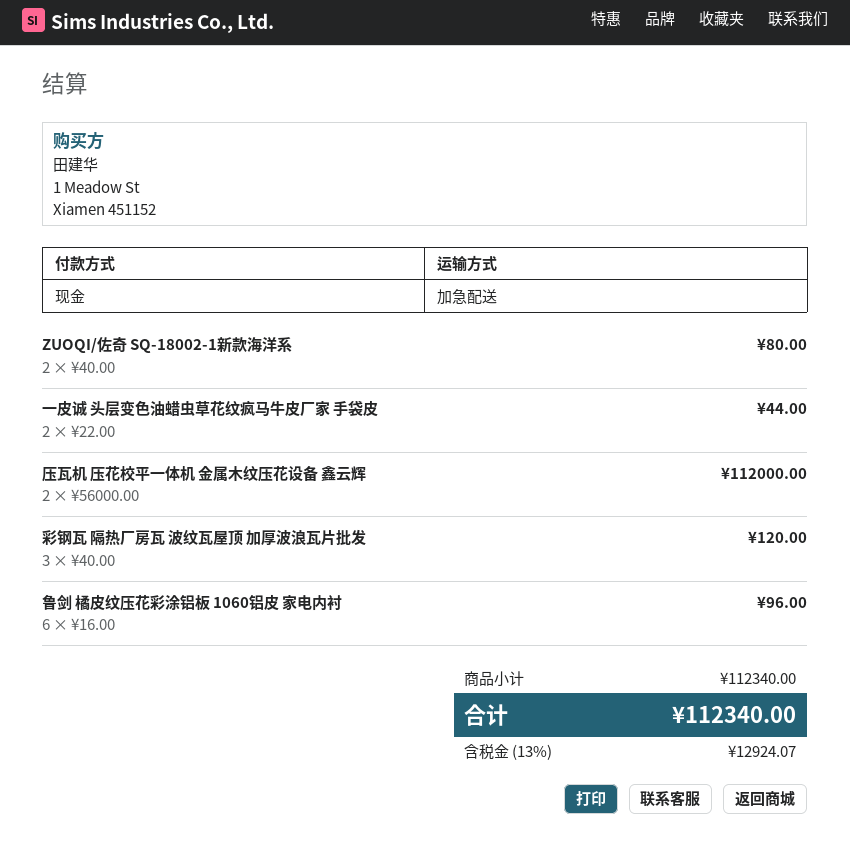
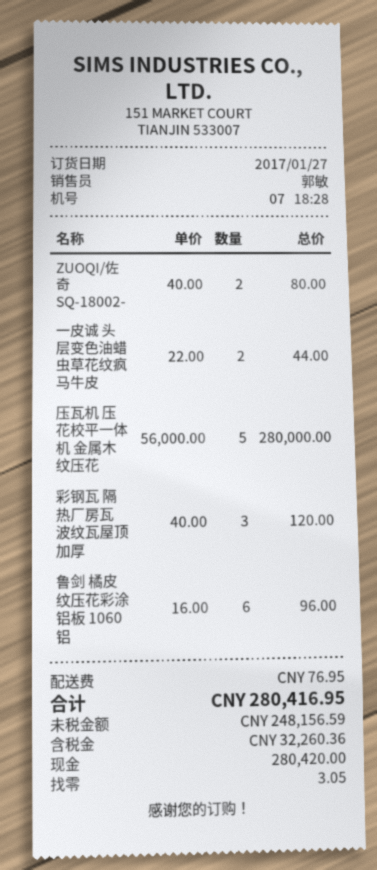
压瓦机 压花校平一体机 金属木纹压花设备 鑫云辉: 2 x 56000.00 = 112000.00 -> 5 x 56000.00 = 280000.00
shipping: none -> 76.95
tax: 12924.07 -> 32260.36
total: 112340.00 -> 280416.95

